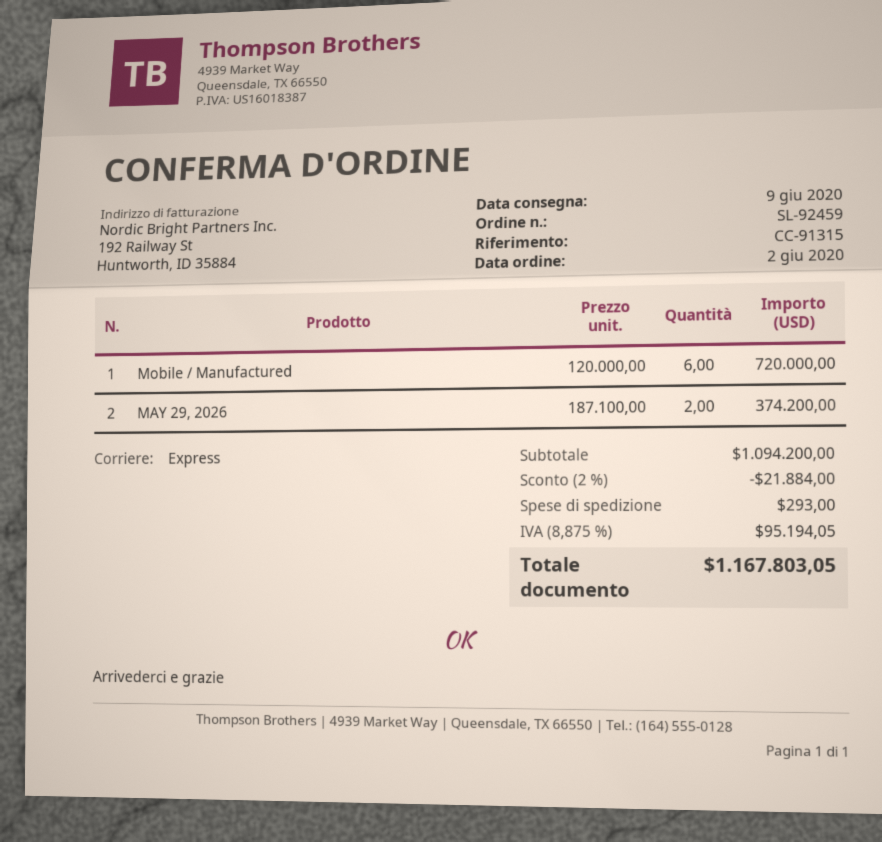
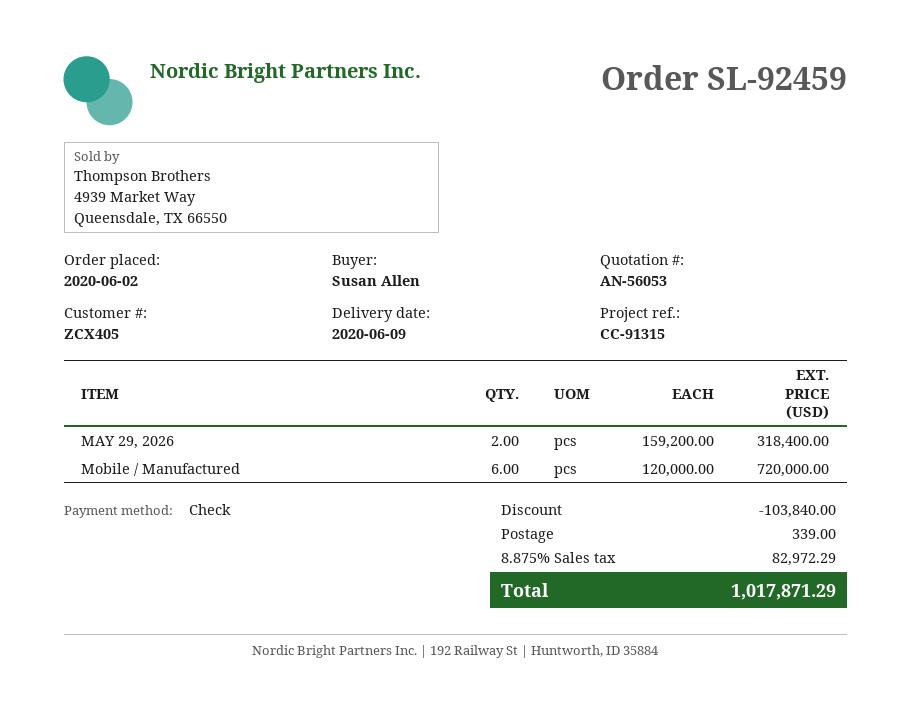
MAY 29, 2026: 2 x 187100.00 = 374200.00 -> 2 x 159200.00 = 318400.00
discount: 21884.00 -> 103840.00
shipping: 293.00 -> 339.00
tax: 8.875% = 95194.05 -> 8.875% = 82972.29
total: 1167803.05 -> 1017871.29

